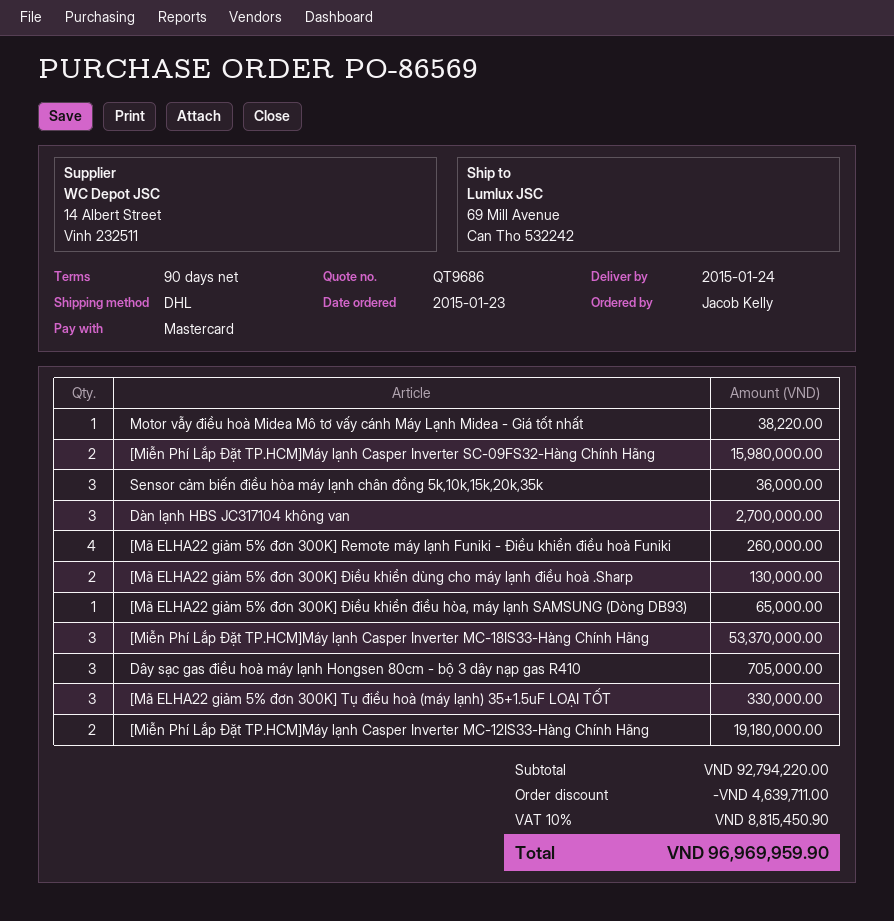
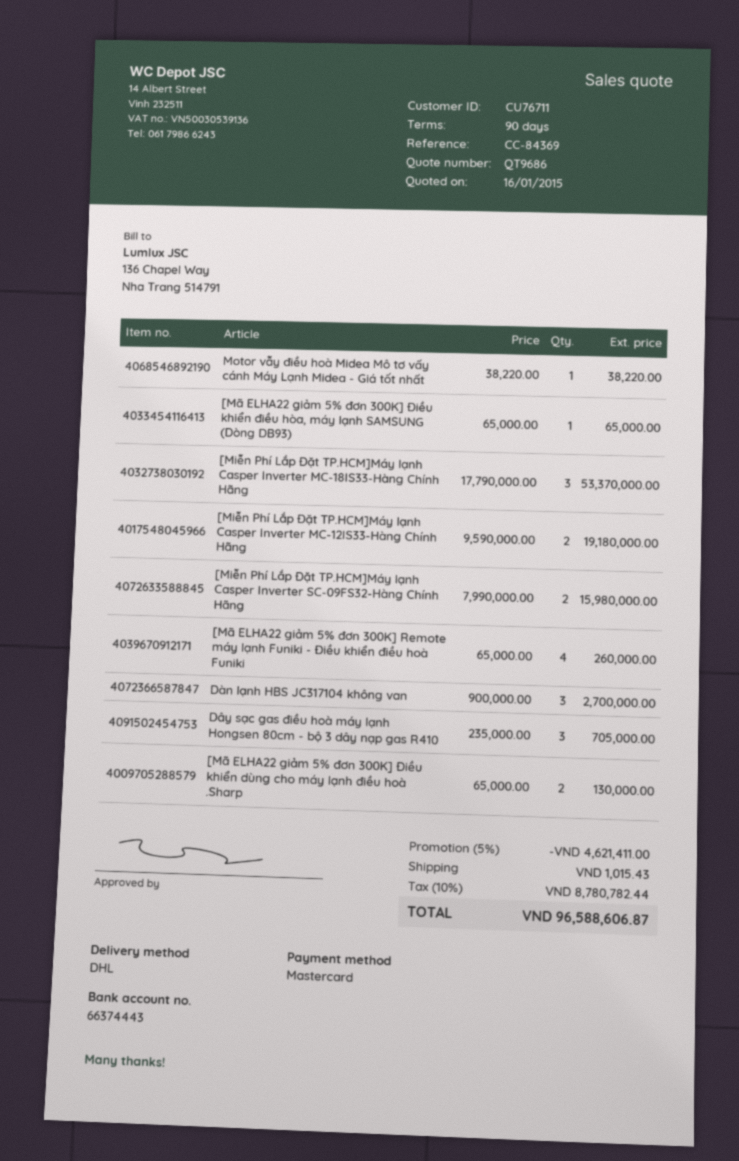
Sensor cảm biến điều hòa máy lạnh chân đồng 5k,10k,15k,20k,35k: 3 for 36000.00 -> none
[Mã ELHA22 giảm 5% đơn 300K] Tụ điều hoà (máy lạnh) 35+1.5uF LOẠI TỐT: 3 for 330000.00 -> none
discount: 4639711.00 -> 4621411.00
shipping: none -> 1015.43
tax: 10% = 8815450.90 -> 10% = 8780782.44
total: 96969959.90 -> 96588606.87

